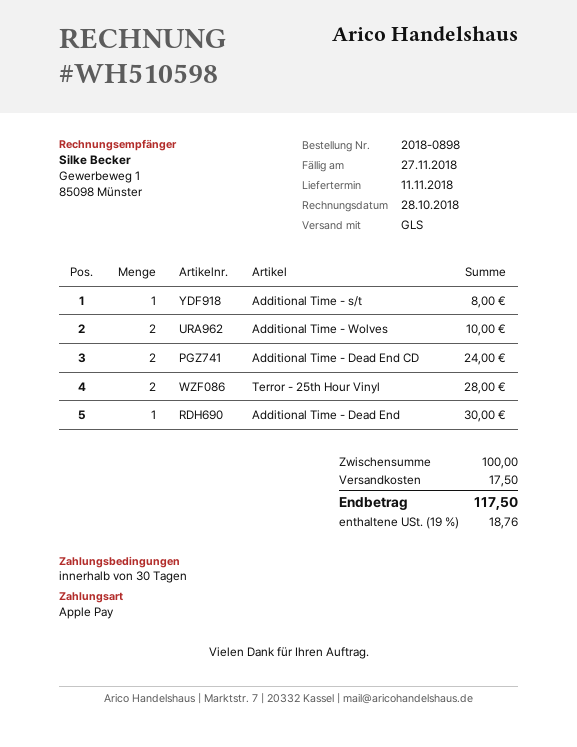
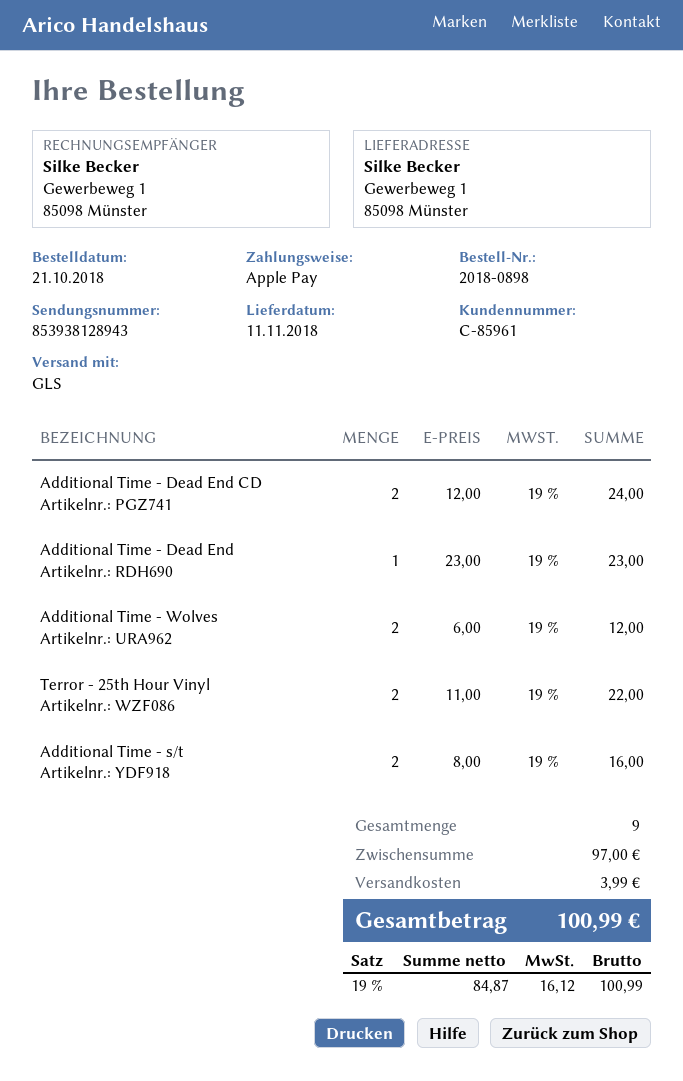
Additional Time - s/t: 1 for 8.00 -> 2 for 16.00
Additional Time - Wolves: 2 for 10.00 -> 2 for 12.00
Terror - 25th Hour Vinyl: 2 for 28.00 -> 2 for 22.00
Additional Time - Dead End: 1 for 30.00 -> 1 for 23.00
subtotal: 100.00 -> 97.00
shipping: 17.50 -> 3.99
tax: 19% = 18.76 -> 19% = 16.12
total: 117.50 -> 100.99

